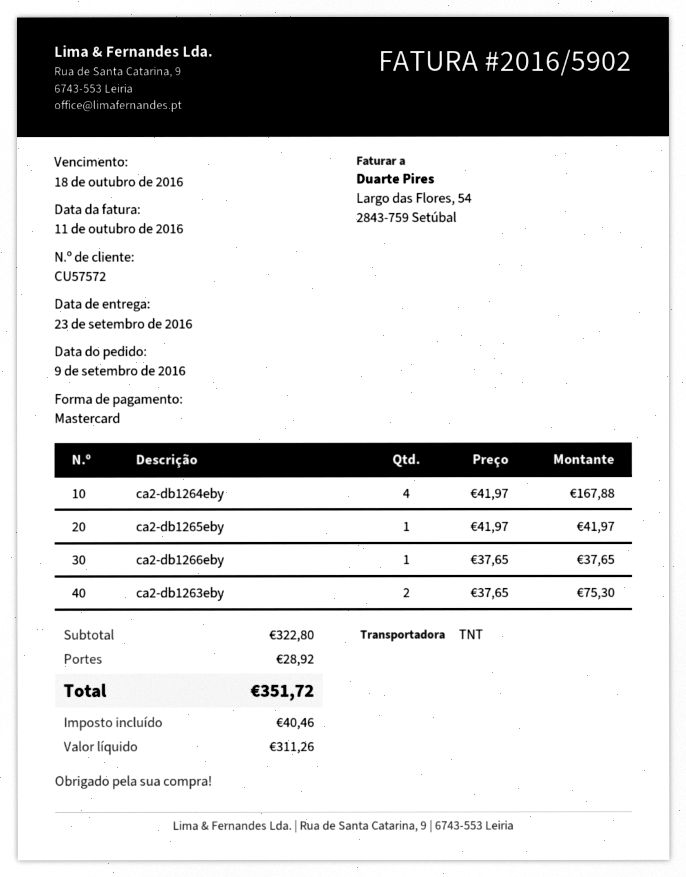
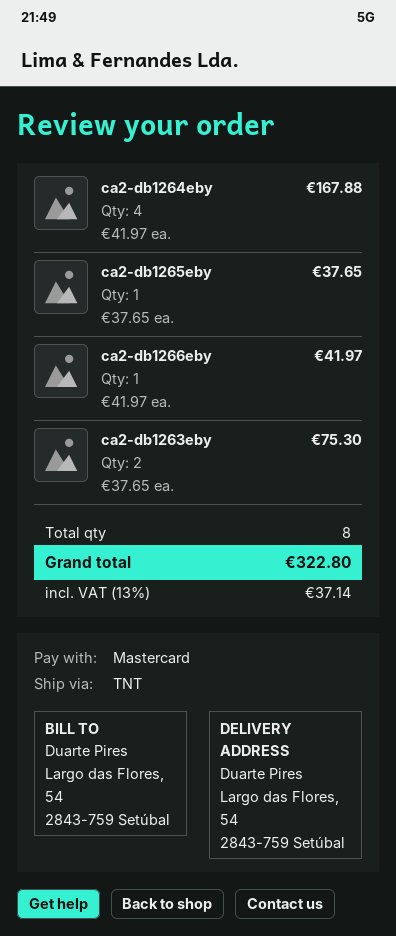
ca2-db1265eby: 1 x 41.97 = 41.97 -> 1 x 37.65 = 37.65
ca2-db1266eby: 1 x 37.65 = 37.65 -> 1 x 41.97 = 41.97
shipping: 28.92 -> none
tax: 40.46 -> 37.14
total: 351.72 -> 322.80

